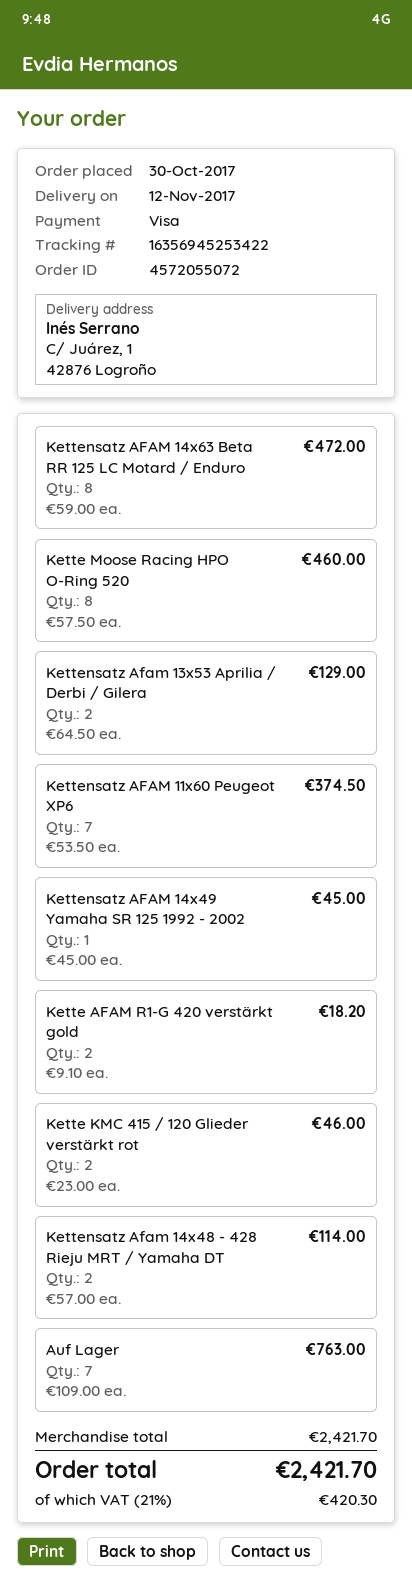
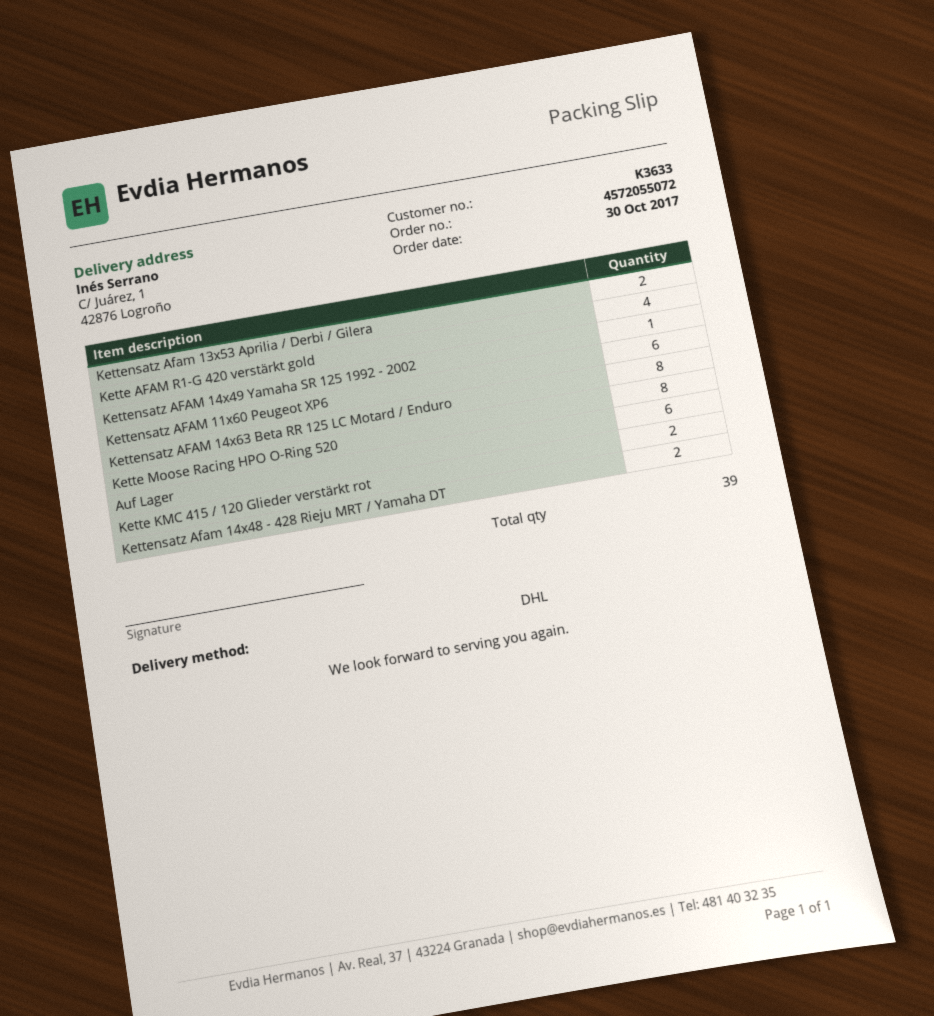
Kettensatz AFAM 11x60 Peugeot XP6: 7 -> 6
Kette AFAM R1-G 420 verstärkt gold: 2 -> 4
Auf Lager: 7 -> 6

